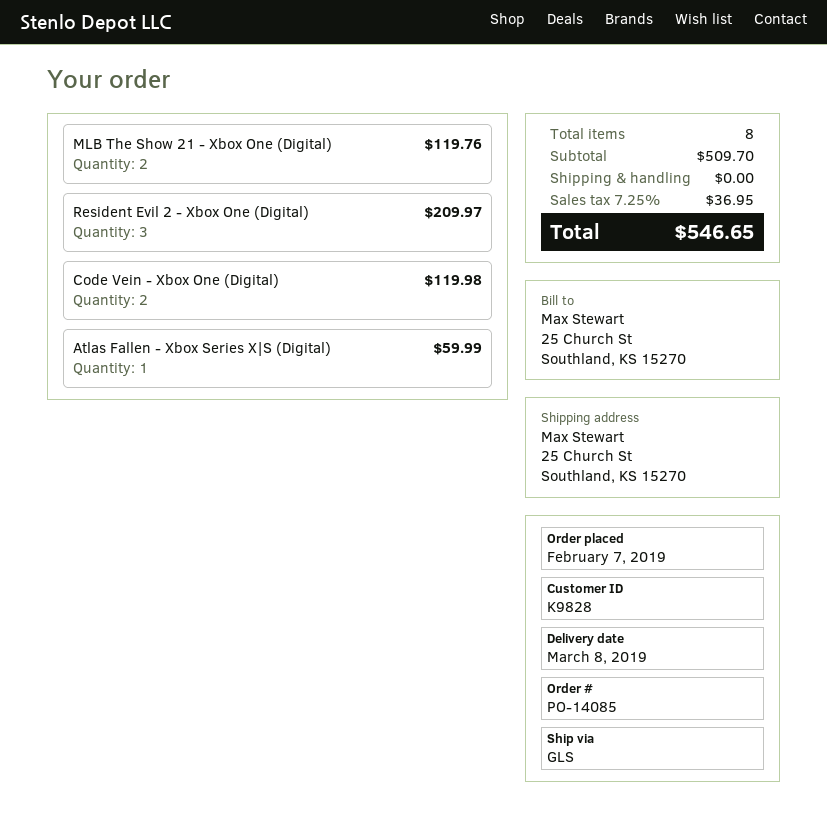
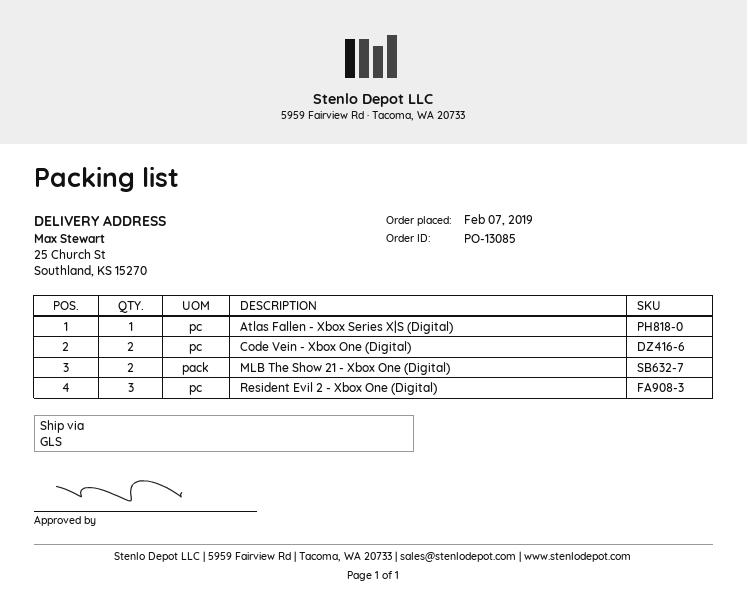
order number: PO-14085 -> PO-13085

